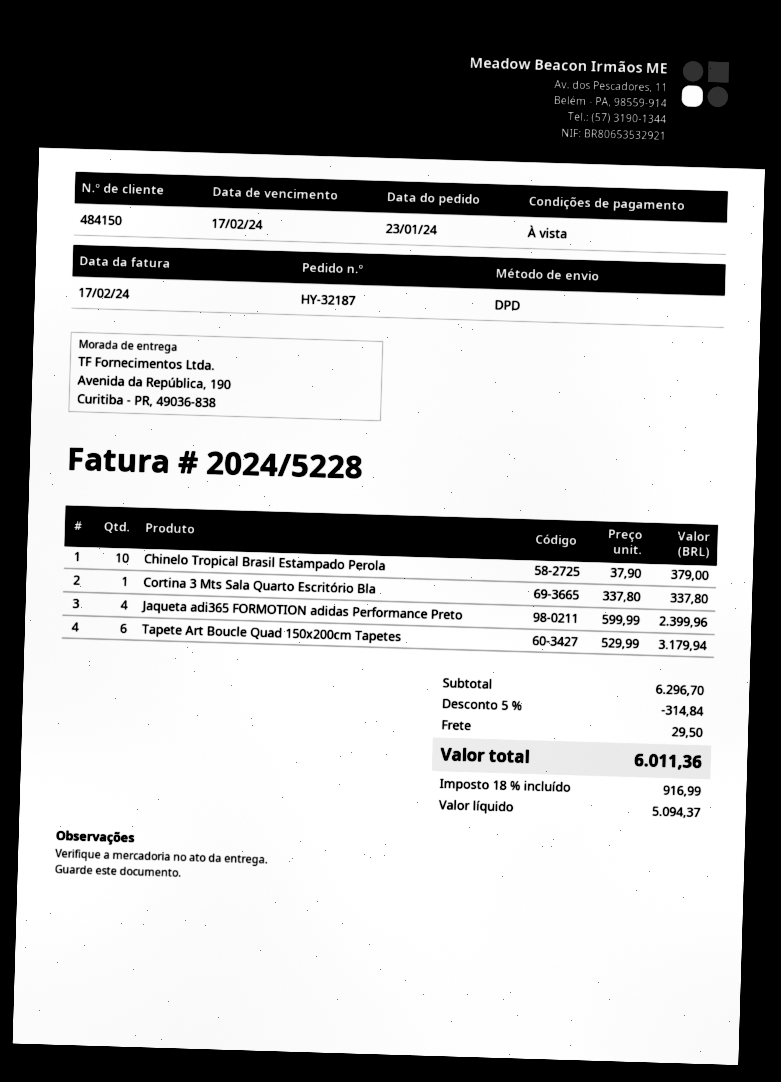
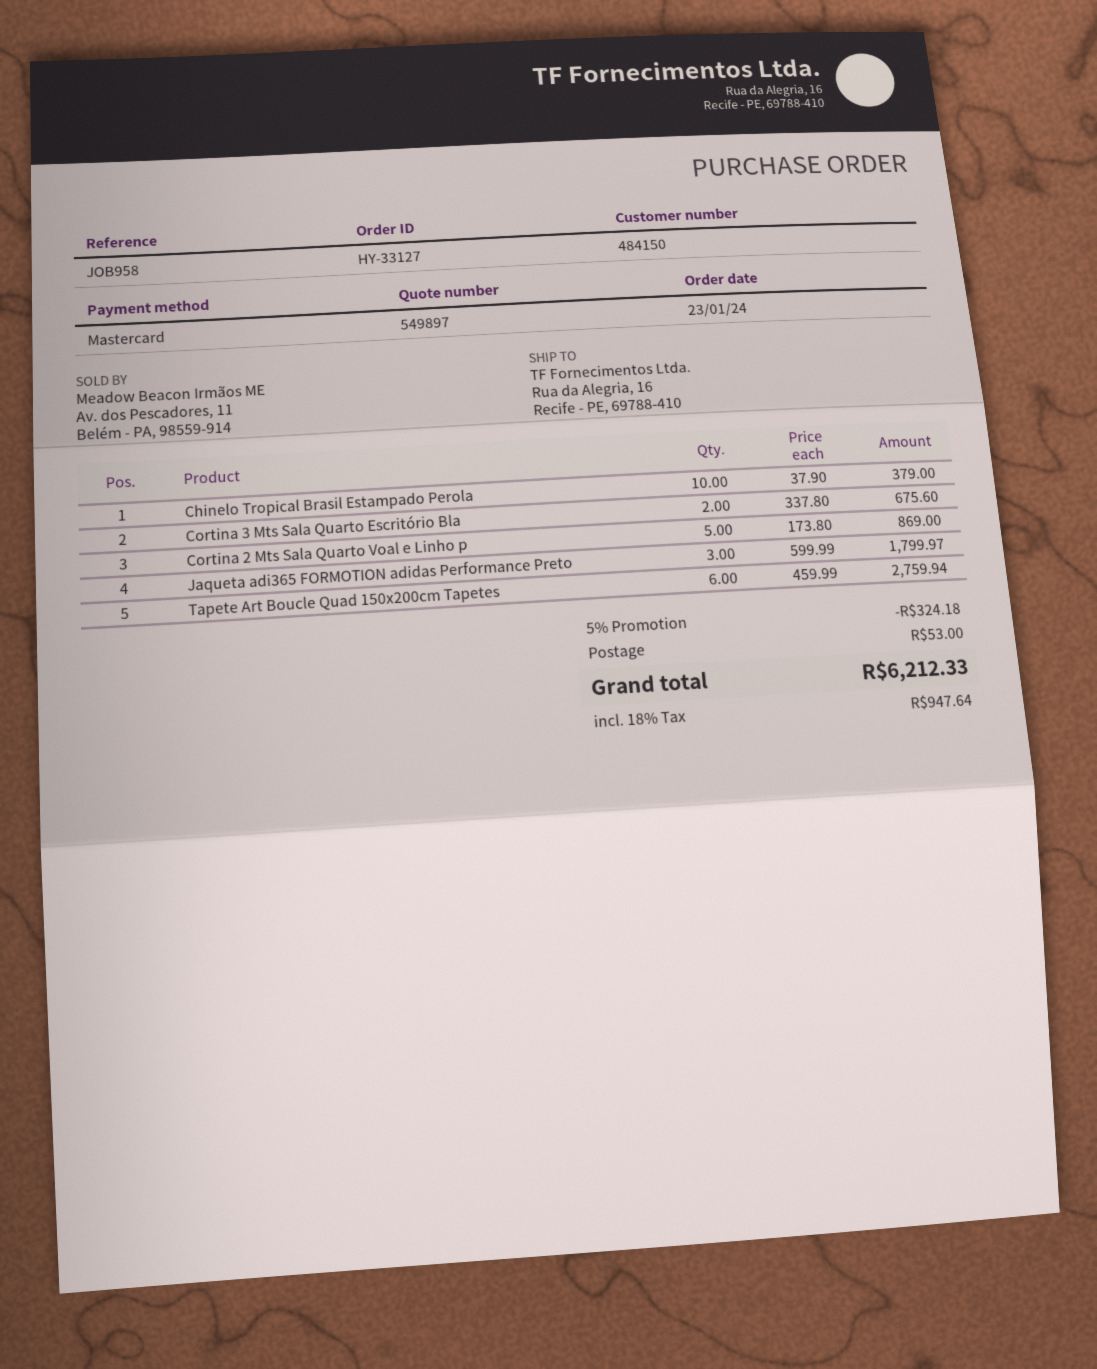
order number: HY-32187 -> HY-33127
ship to: Avenida da República, 190, Curitiba - PR, 49036-838 -> Rua da Alegria, 16, Recife - PE, 69788-410
Cortina 3 Mts Sala Quarto Escritório Bla: 1 x 337.80 = 337.80 -> 2 x 337.80 = 675.60
Jaqueta adi365 FORMOTION adidas Performance Preto: 4 x 599.99 = 2399.96 -> 3 x 599.99 = 1799.97
Tapete Art Boucle Quad 150x200cm Tapetes: 6 x 529.99 = 3179.94 -> 6 x 459.99 = 2759.94
Cortina 2 Mts Sala Quarto Voal e Linho p: none -> 5 x 173.80 = 869.00
discount: 5% = 314.84 -> 5% = 324.18
shipping: 29.50 -> 53.00
tax: 18% = 916.99 -> 18% = 947.64
total: 6011.36 -> 6212.33

